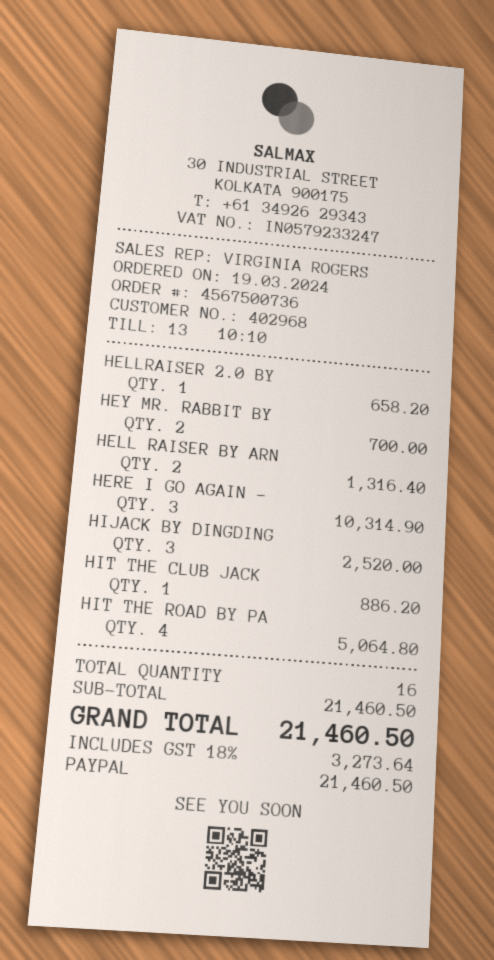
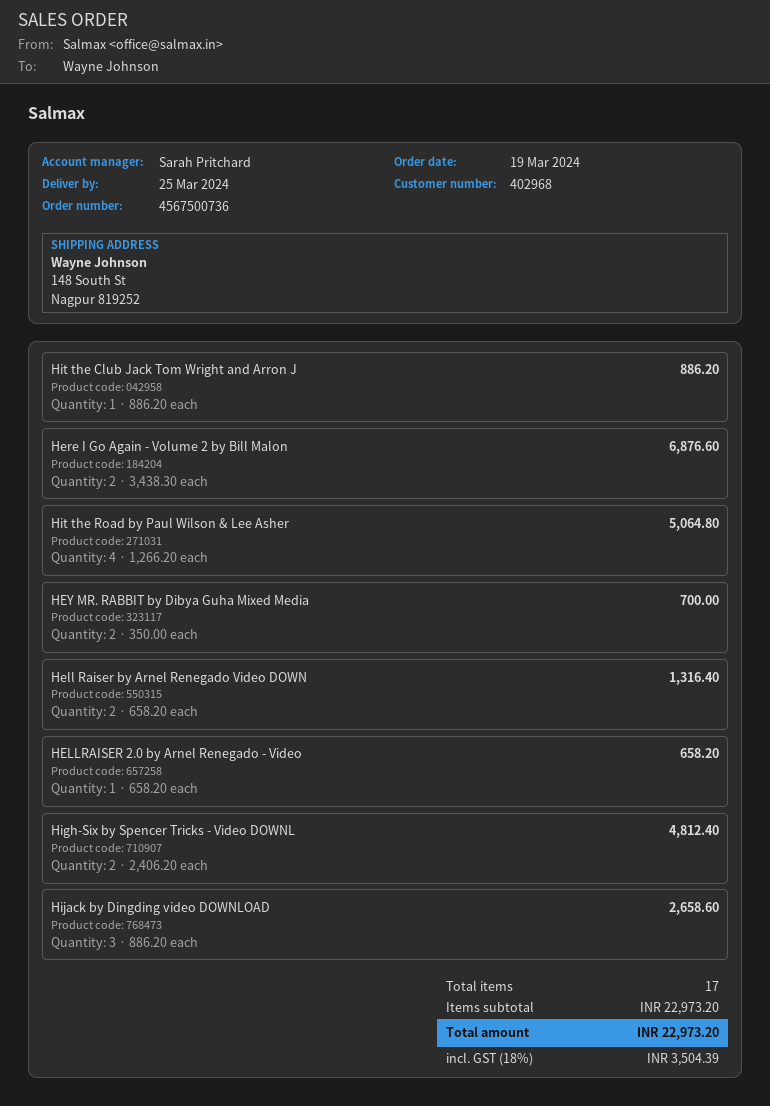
sales rep: VIRGINIA ROGERS -> Sarah Pritchard
HERE I GO AGAIN -: 3 for 10314.90 -> 2 for 6876.60
HIJACK BY DINGDING: 3 for 2520.00 -> 3 for 2658.60
High-Six by Spencer Tricks - Video DOWNL: none -> 2 for 4812.40
total quantity: 16 -> 17
subtotal: 21460.50 -> 22973.20
tax: 18% = 3273.64 -> 18% = 3504.39
total: 21460.50 -> 22973.20

